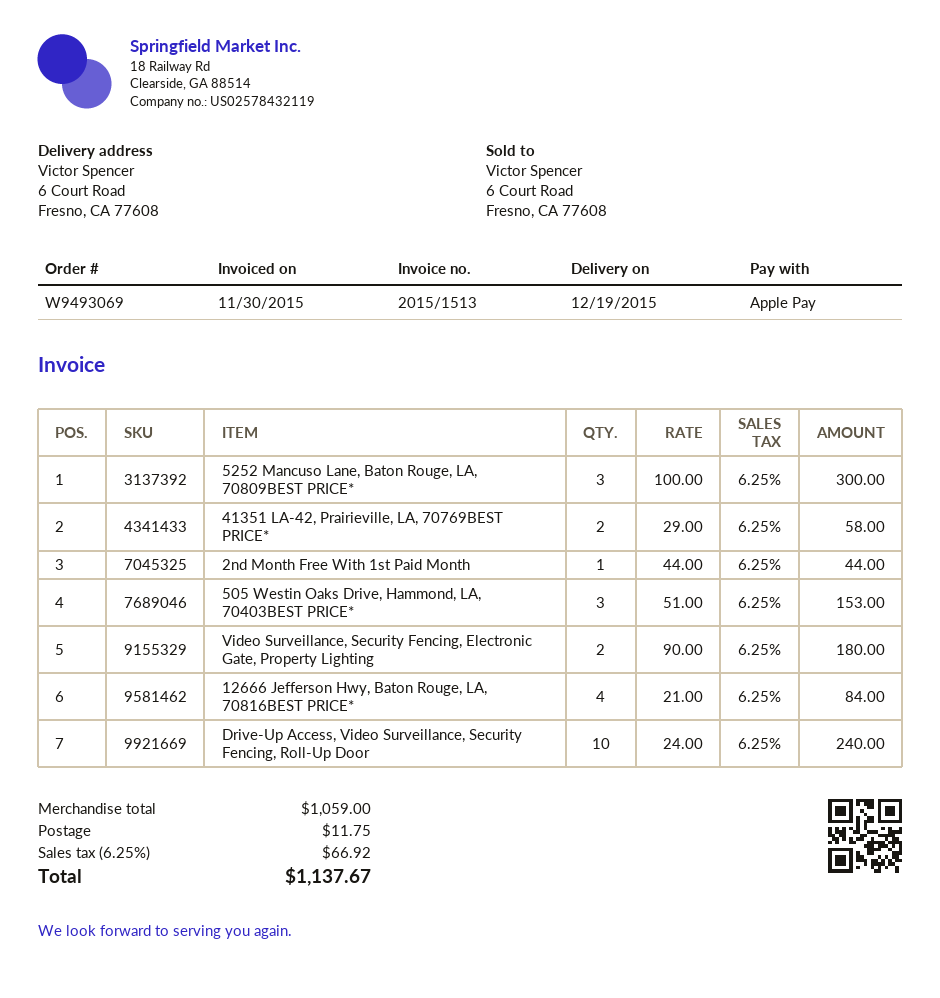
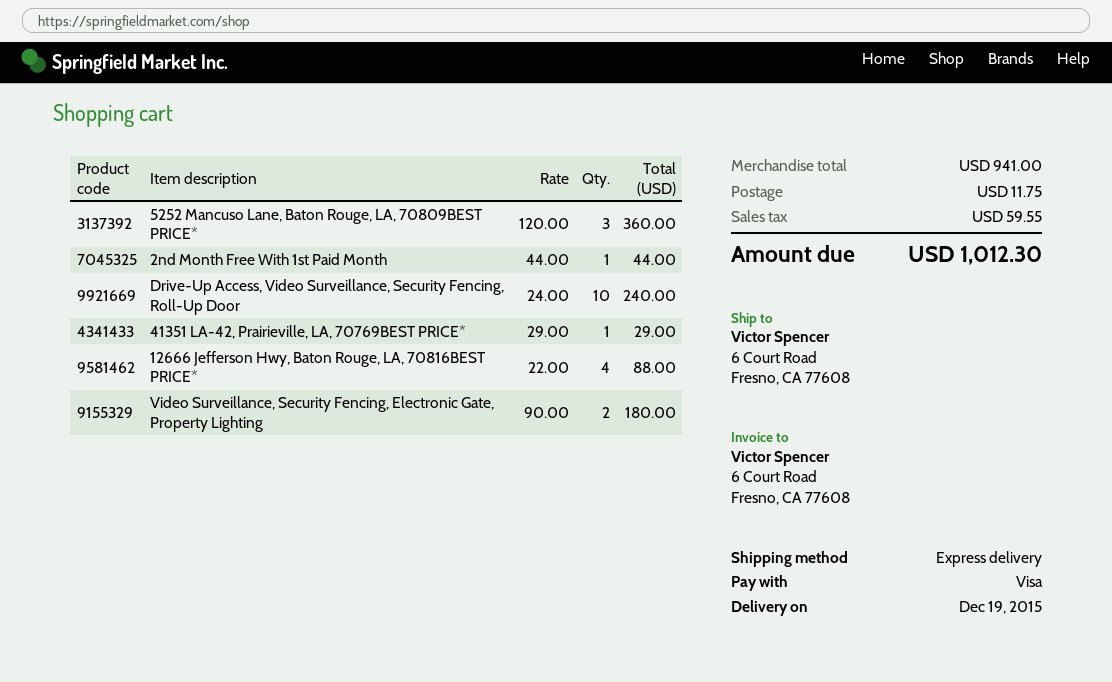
payment method: Apple Pay -> Visa
5252 Mancuso Lane, Baton Rouge, LA, 70809BEST PRICE*: 3 x 100.00 = 300.00 -> 3 x 120.00 = 360.00
41351 LA-42, Prairieville, LA, 70769BEST PRICE*: 2 x 29.00 = 58.00 -> 1 x 29.00 = 29.00
505 Westin Oaks Drive, Hammond, LA, 70403BEST PRICE*: 3 x 51.00 = 153.00 -> none
12666 Jefferson Hwy, Baton Rouge, LA, 70816BEST PRICE*: 4 x 21.00 = 84.00 -> 4 x 22.00 = 88.00
subtotal: 1059.00 -> 941.00
tax: 66.92 -> 59.55
total: 1137.67 -> 1012.30

